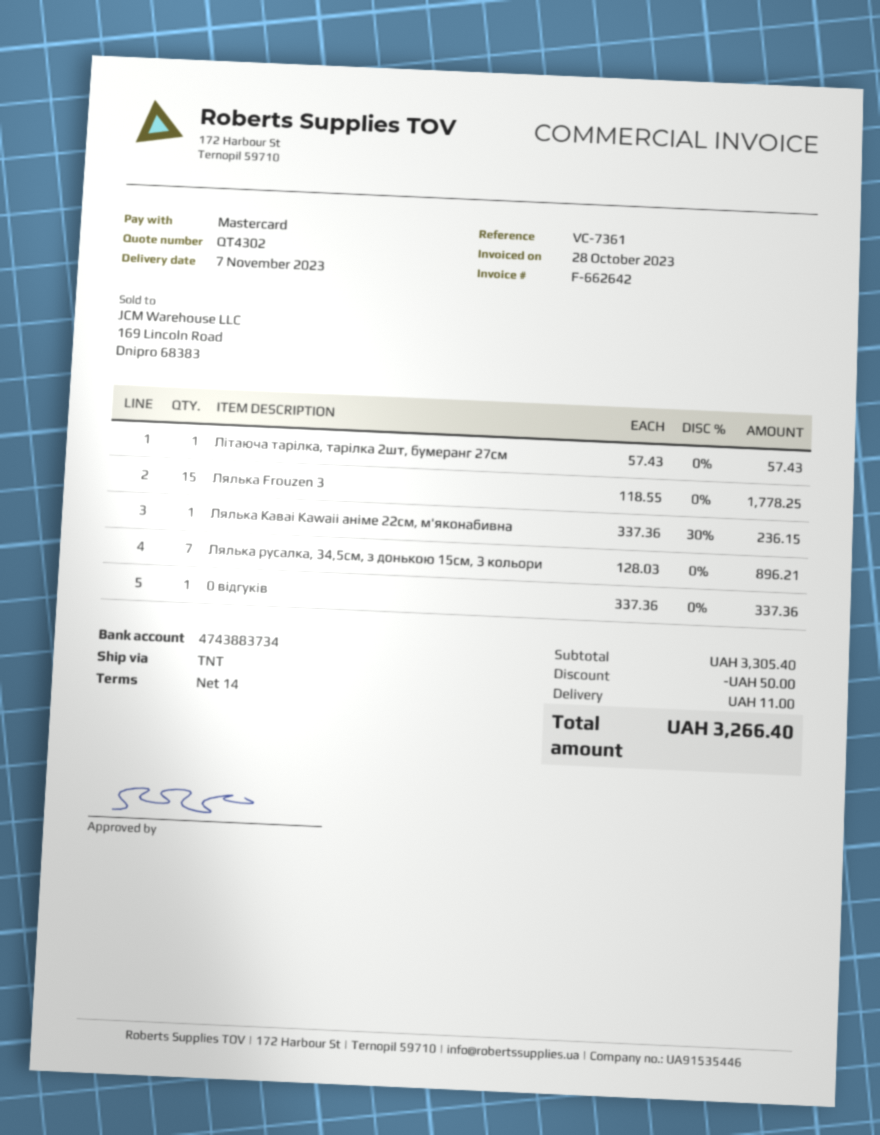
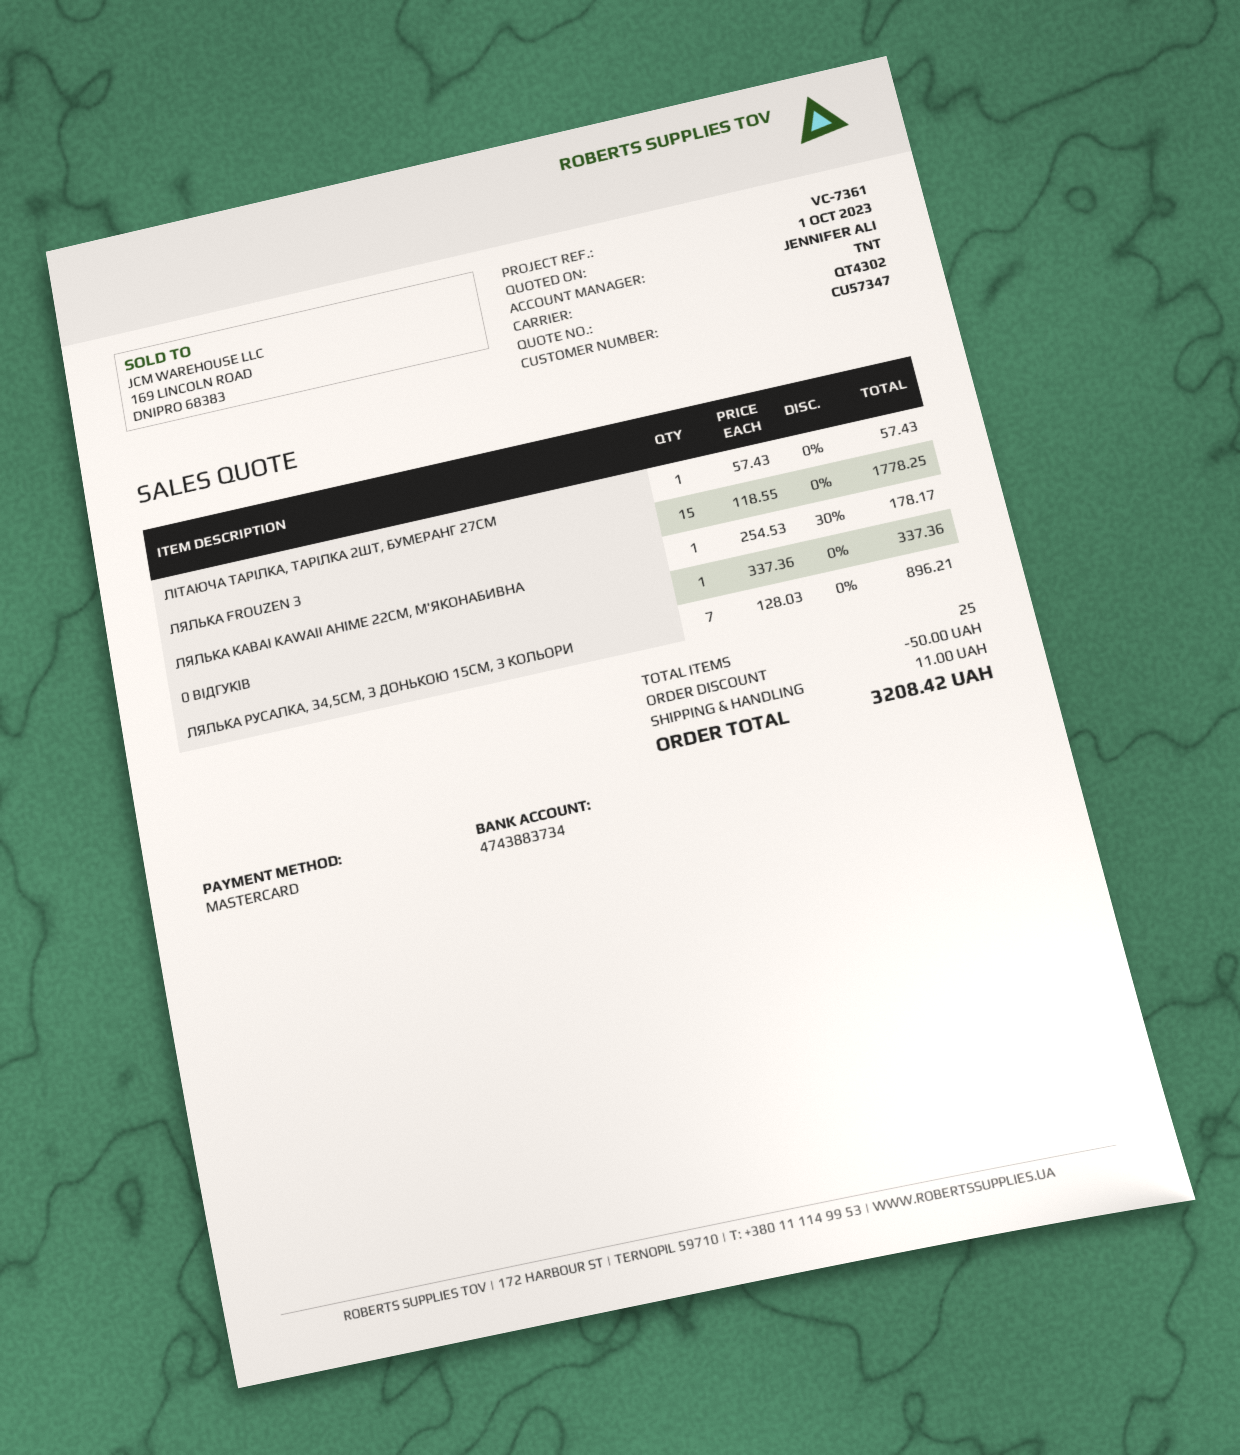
Лялька Каваі Kawaii аніме 22см, м'яконабивна: 1 x 337.36 - 30% = 236.15 -> 1 x 254.53 - 30% = 178.17
total: 3266.40 -> 3208.42

